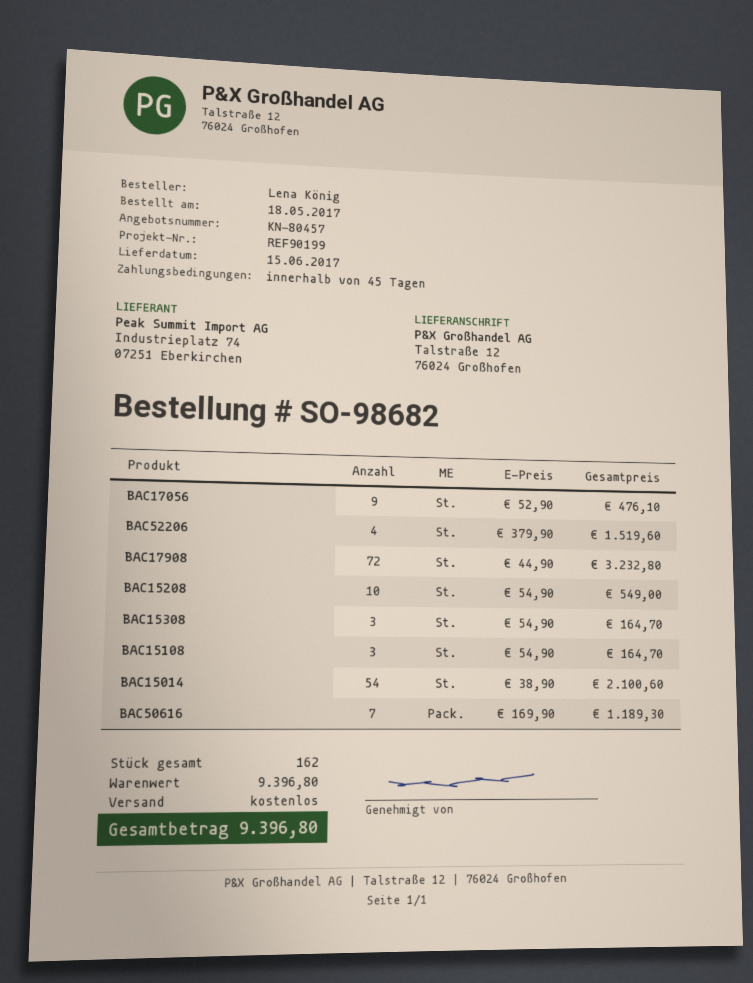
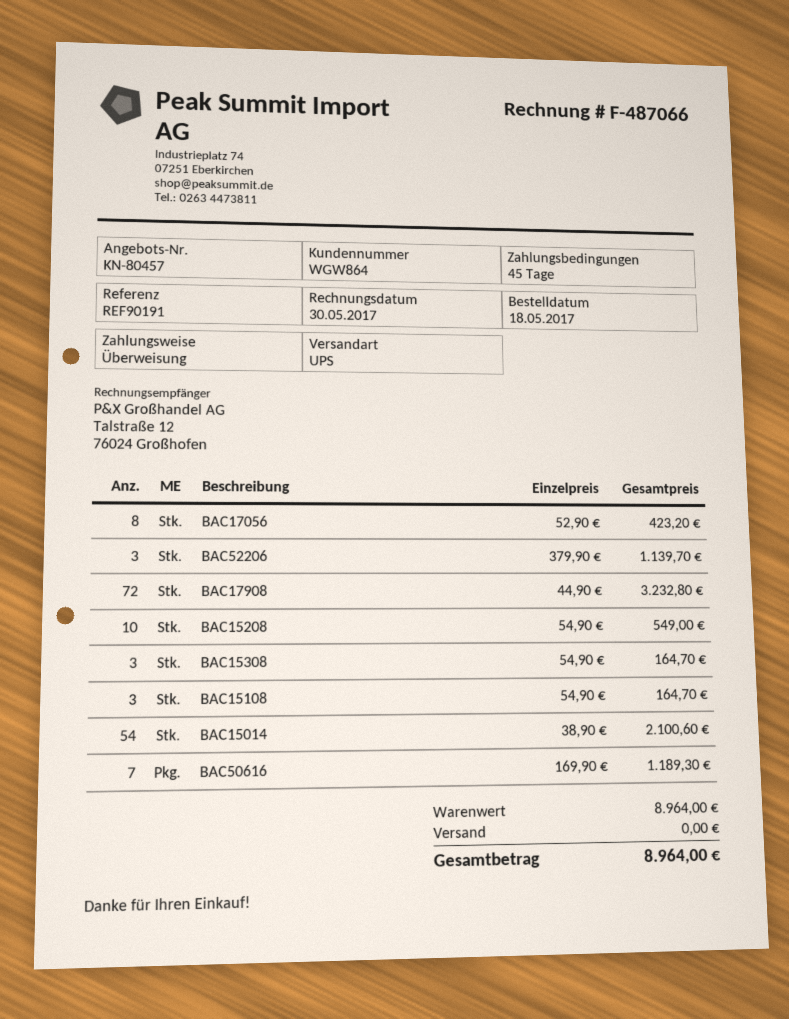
reference: REF90199 -> REF90191
BAC17056: 9 x 52.90 = 476.10 -> 8 x 52.90 = 423.20
BAC52206: 4 x 379.90 = 1519.60 -> 3 x 379.90 = 1139.70
subtotal: 9396.80 -> 8964.00
total: 9396.80 -> 8964.00

